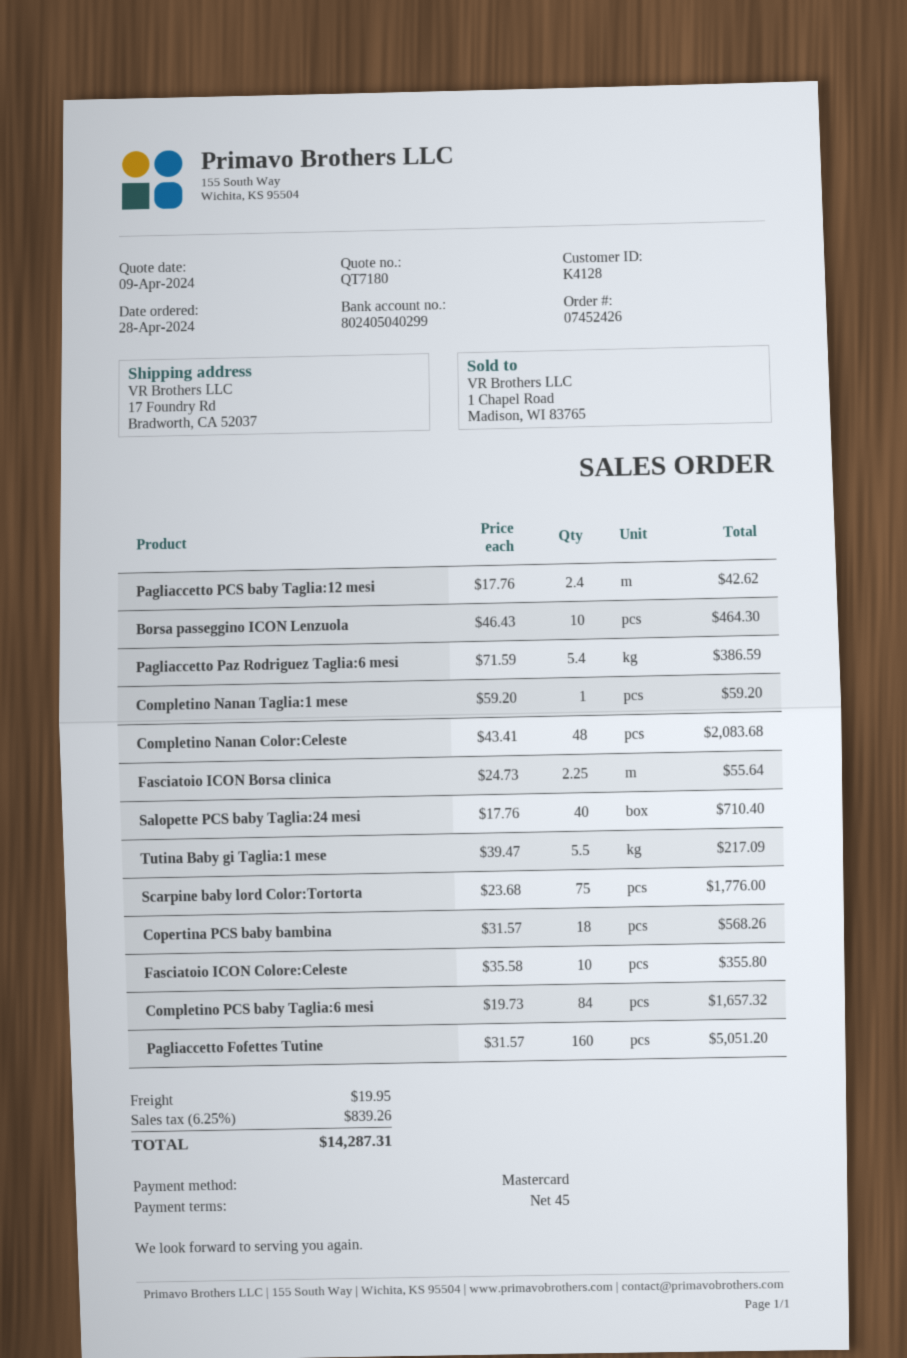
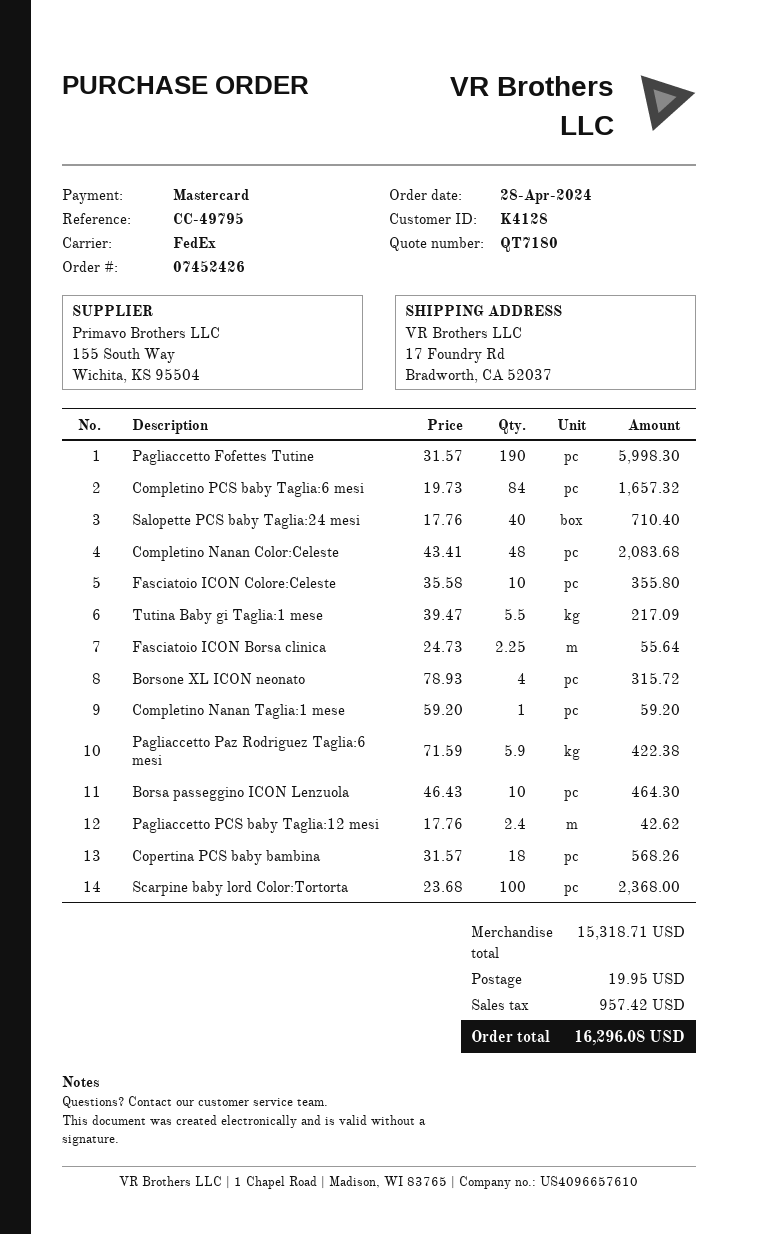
Pagliaccetto Paz Rodriguez Taglia:6 mesi: 5.4 x 71.59 = 386.59 -> 5.9 x 71.59 = 422.38
Scarpine baby lord Color:Tortorta: 75 x 23.68 = 1776.00 -> 100 x 23.68 = 2368.00
Pagliaccetto Fofettes Tutine: 160 x 31.57 = 5051.20 -> 190 x 31.57 = 5998.30
Borsone XL ICON neonato: none -> 4 x 78.93 = 315.72
tax: 839.26 -> 957.42
total: 14287.31 -> 16296.08

